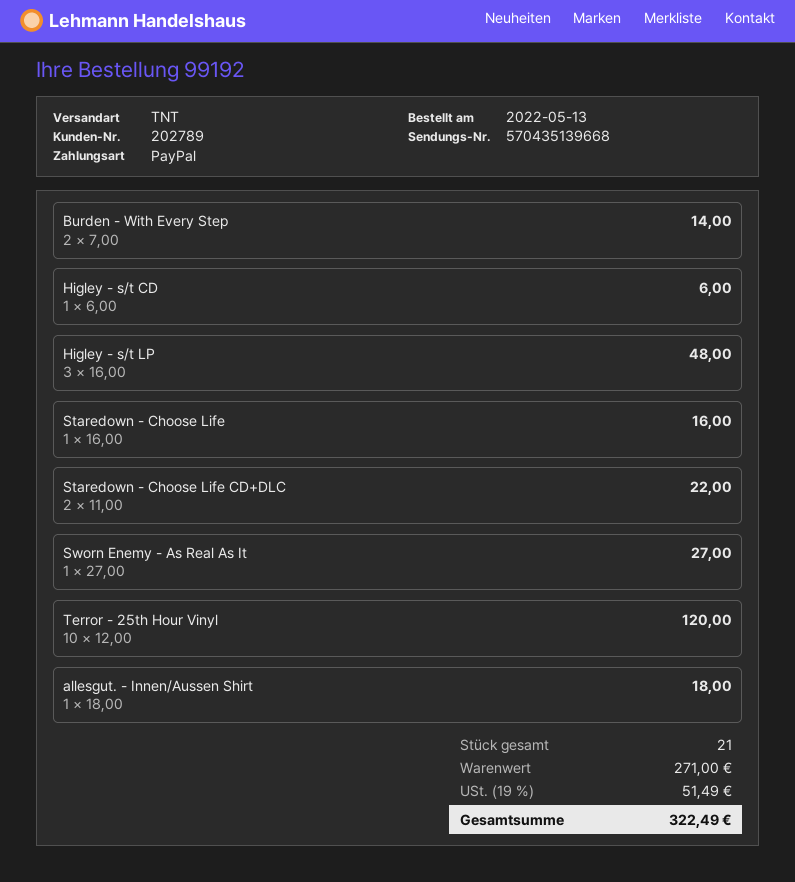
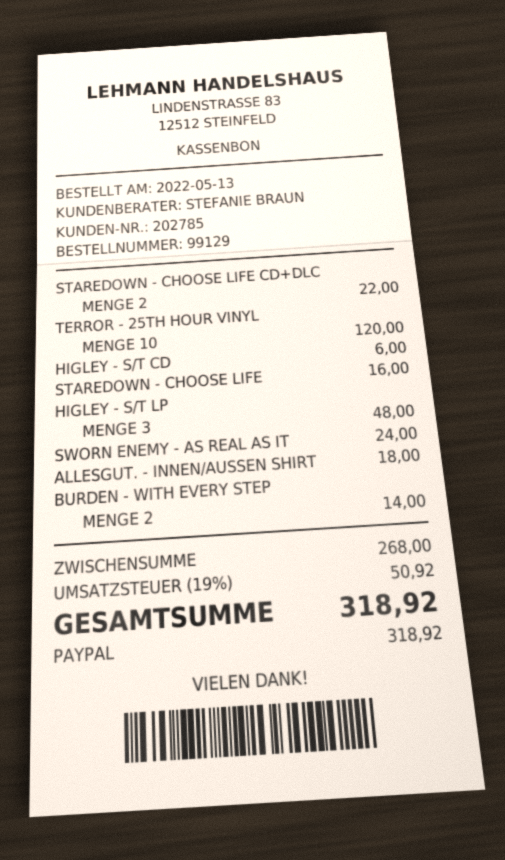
order number: 99192 -> 99129
customer number: 202789 -> 202785
Sworn Enemy - As Real As It: 1 for 27.00 -> 1 for 24.00
subtotal: 271.00 -> 268.00
tax: 19% = 51.49 -> 19% = 50.92
total: 322.49 -> 318.92

